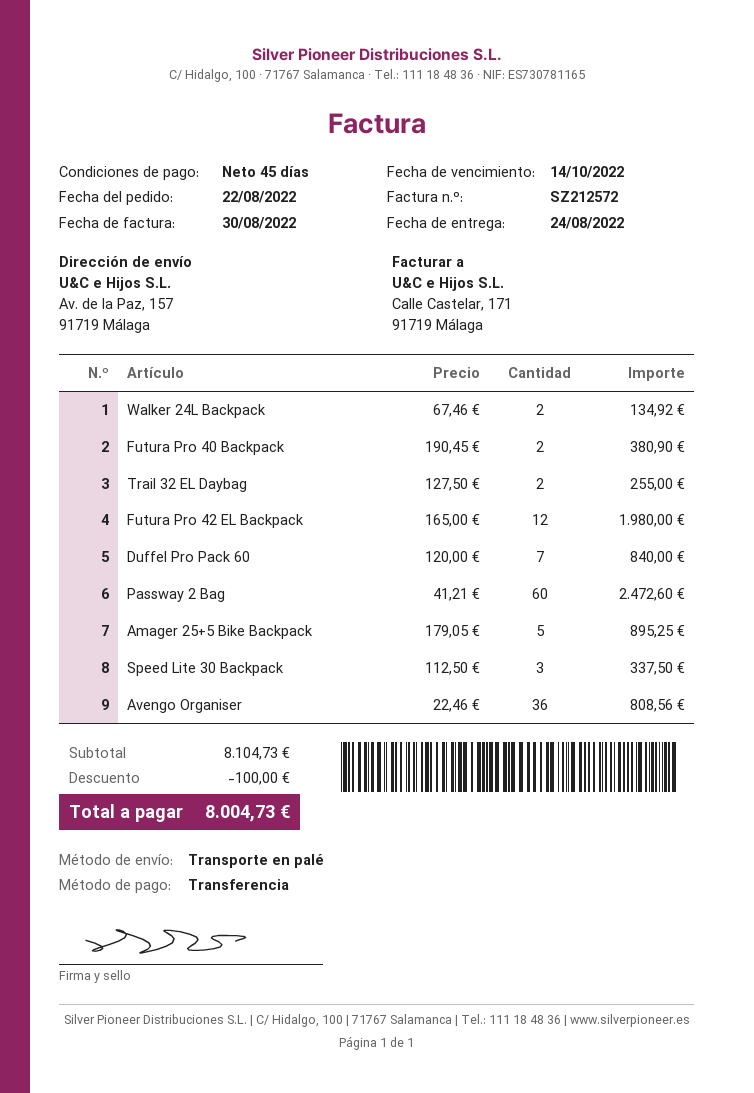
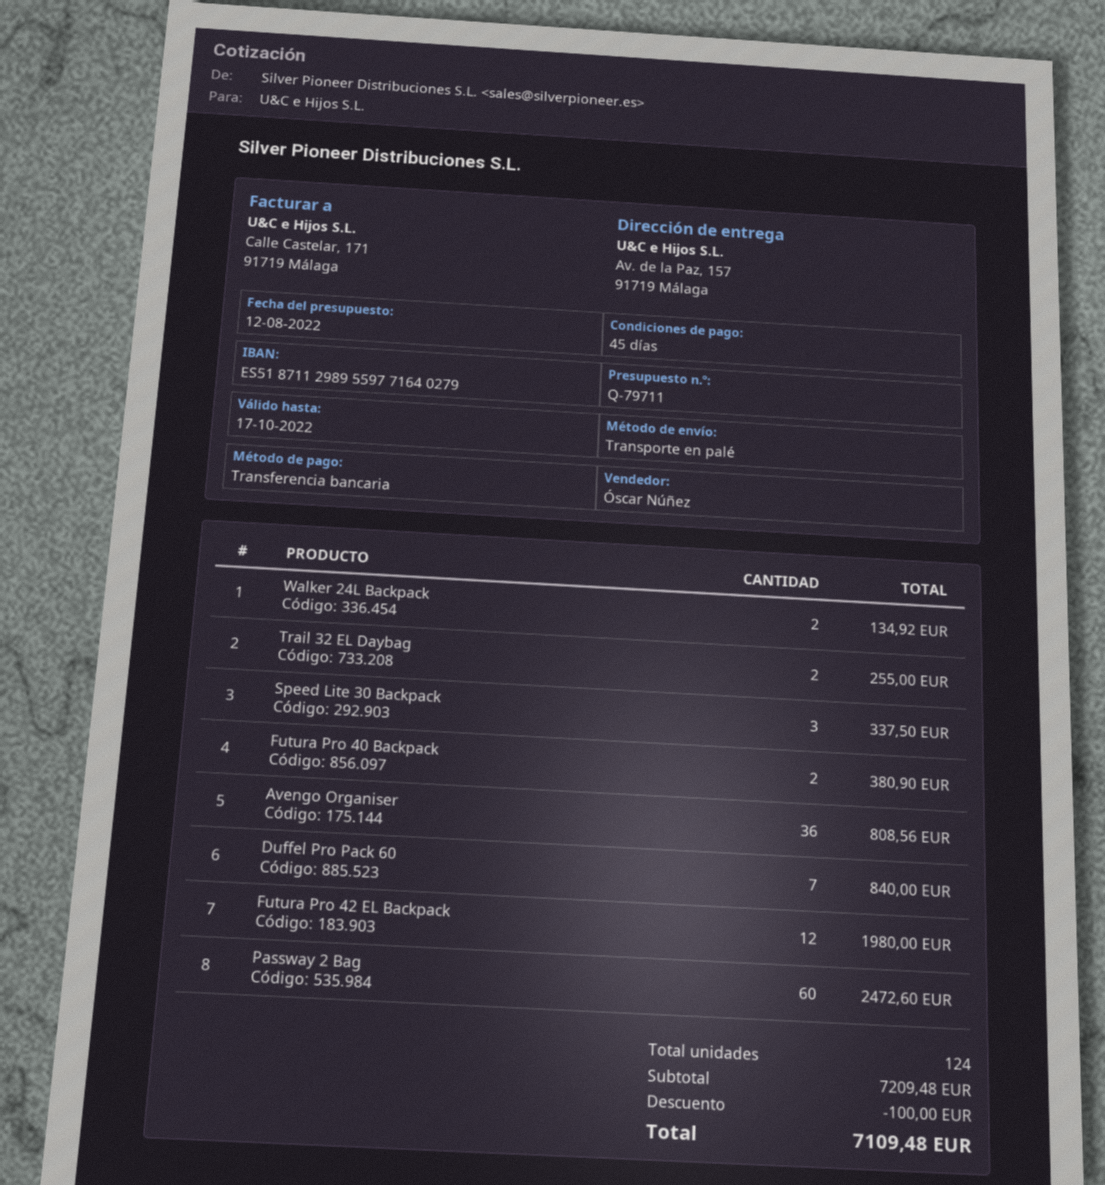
Amager 25+5 Bike Backpack: 5 for 895.25 -> none
subtotal: 8104.73 -> 7209.48
total: 8004.73 -> 7109.48

